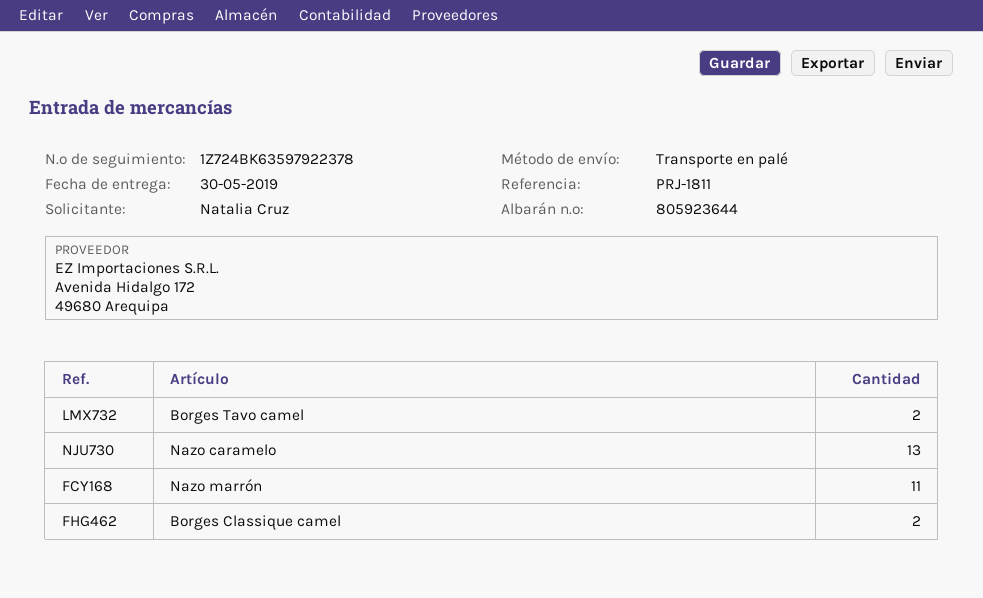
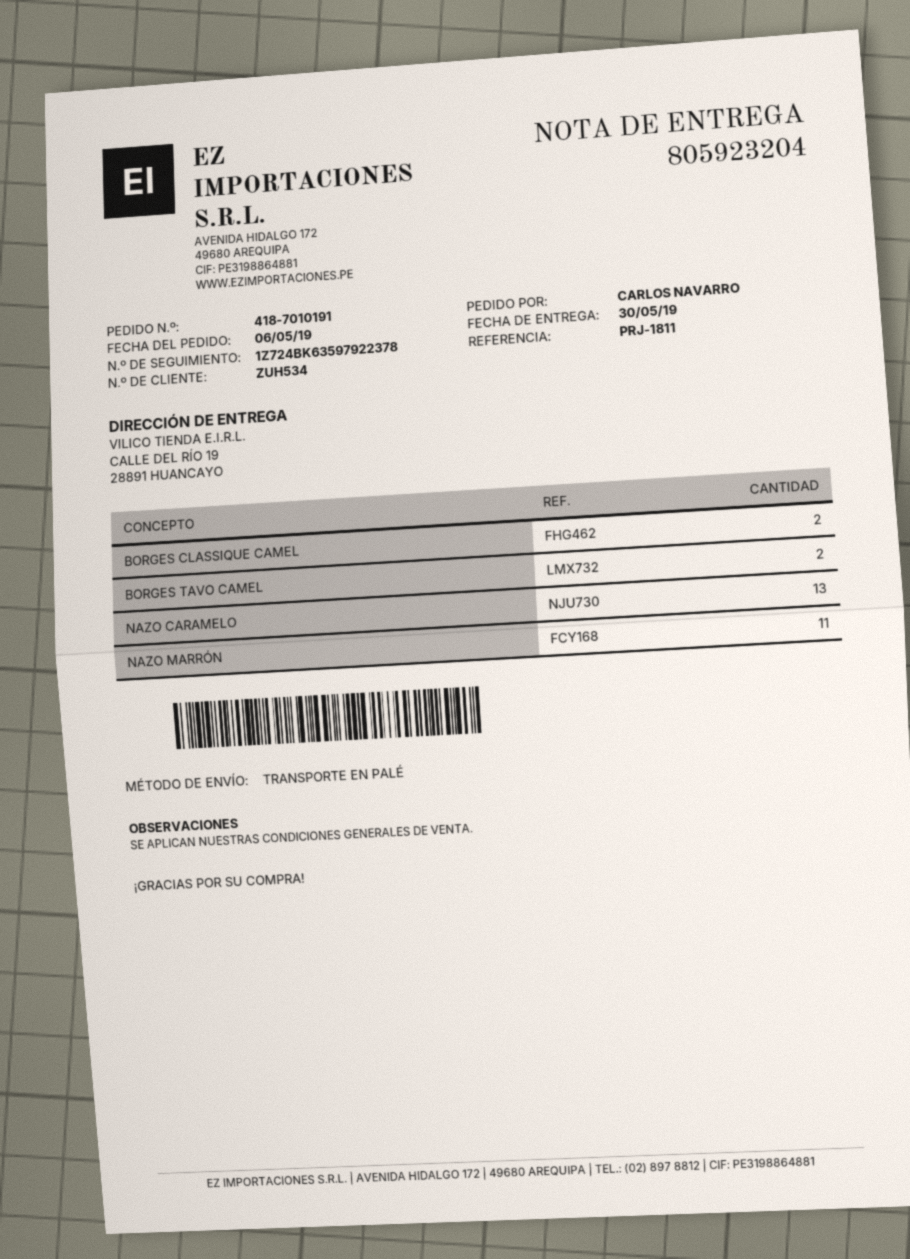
delivery note number: 805923644 -> 805923204
ordered by: Natalia Cruz -> CARLOS NAVARRO

